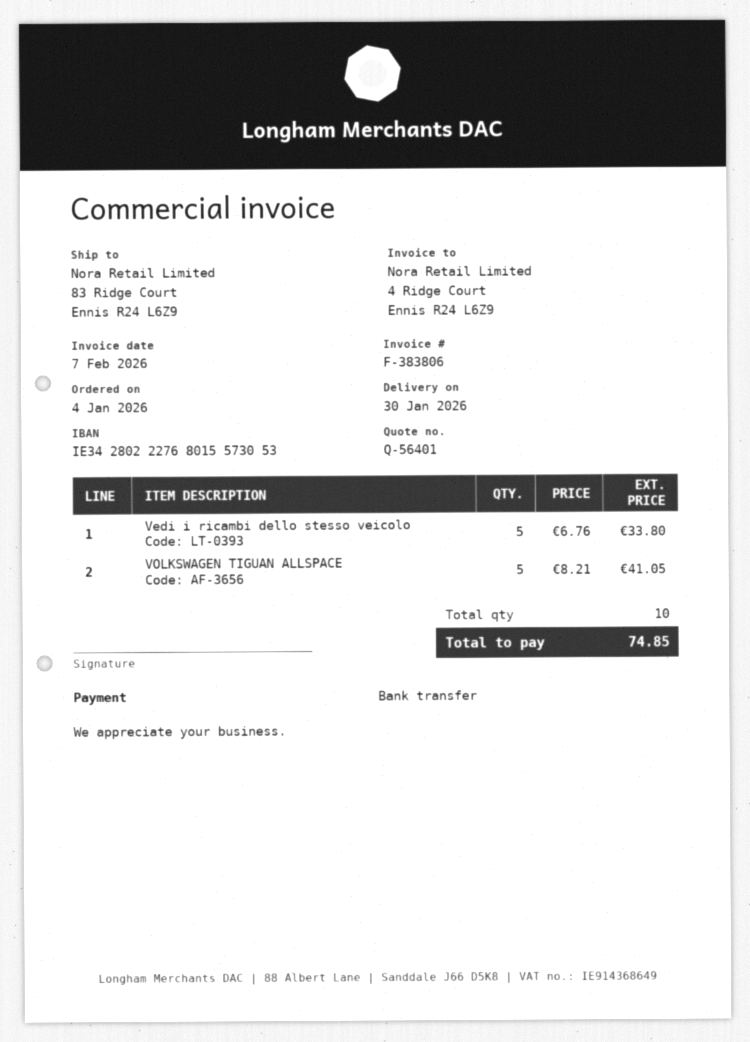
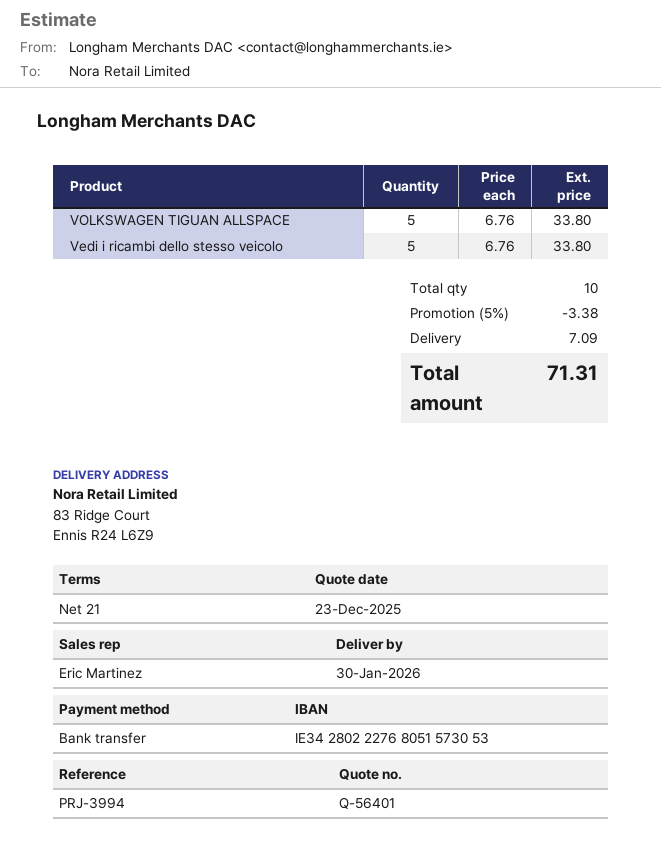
bank account: IE34280222768015573053 -> IE34280222768051573053
VOLKSWAGEN TIGUAN ALLSPACE: 5 x 8.21 = 41.05 -> 5 x 6.76 = 33.80
discount: none -> 5% = 3.38
shipping: none -> 7.09
total: 74.85 -> 71.31

